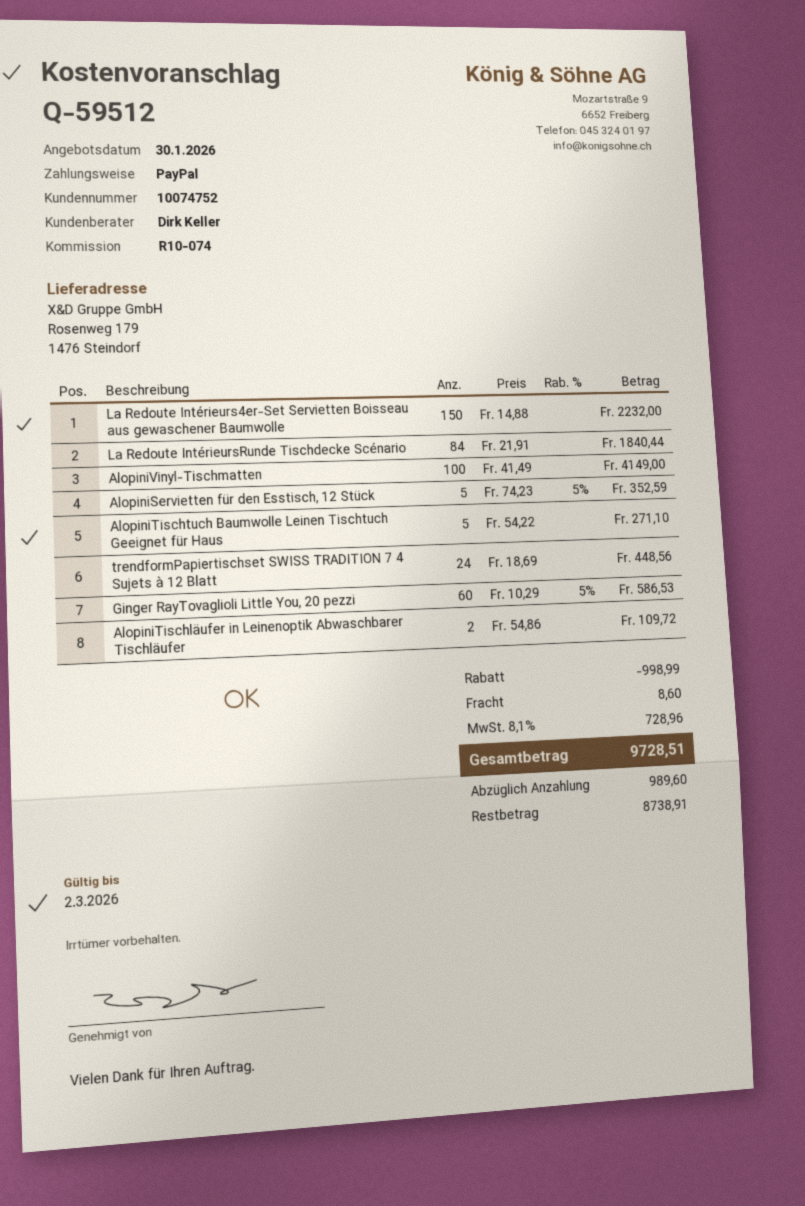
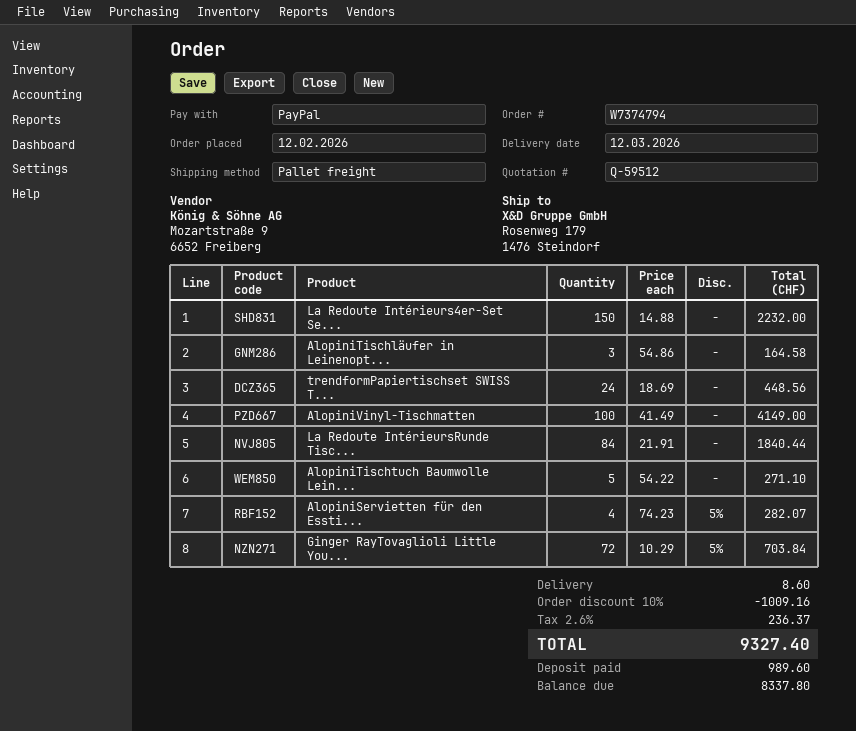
AlopiniServietten für den Esstisch, 12 Stück: 5 x 74.23 - 5% = 352.59 -> 4 x 74.23 - 5% = 282.07
Ginger RayTovaglioli Little You, 20 pezzi: 60 x 10.29 - 5% = 586.53 -> 72 x 10.29 - 5% = 703.84
AlopiniTischläufer in Leinenoptik Abwaschbarer Tischläufer: 2 x 54.86 = 109.72 -> 3 x 54.86 = 164.58
discount: 998.99 -> 1009.16
tax: 8.1% = 728.96 -> 2.6% = 236.37
total: 9728.51 -> 9327.40
balance: 8738.91 -> 8337.80

